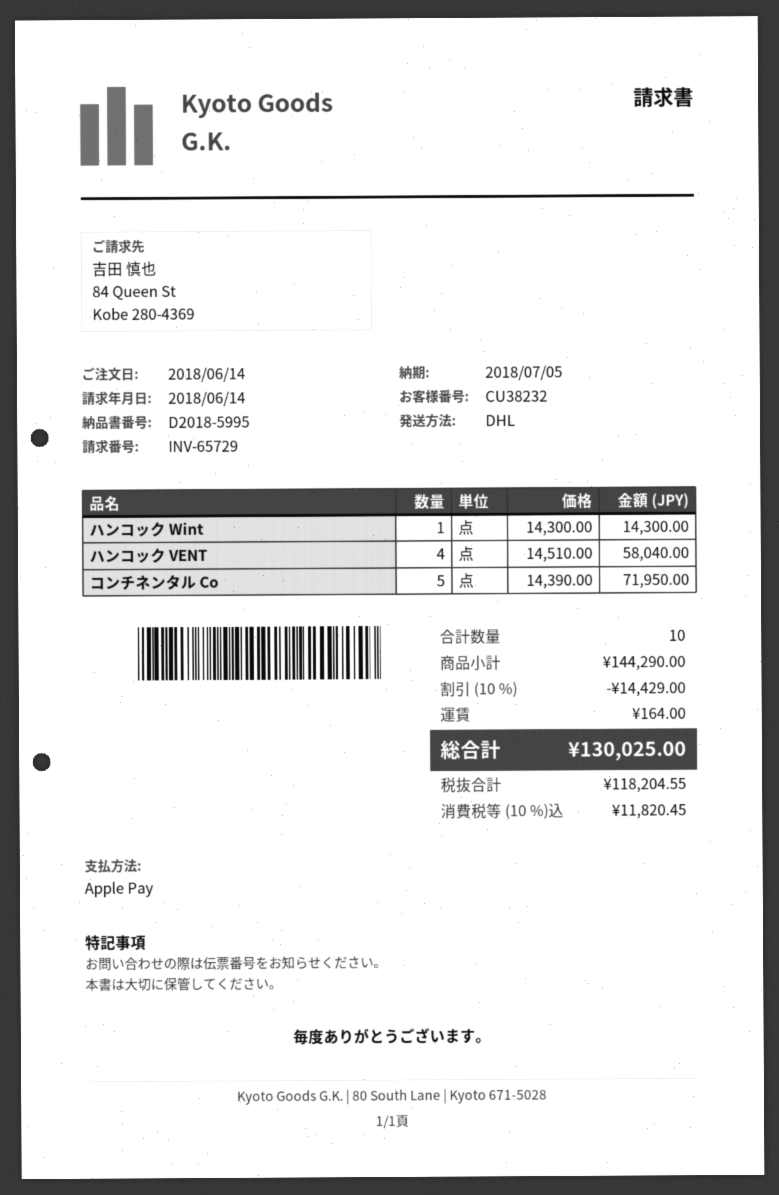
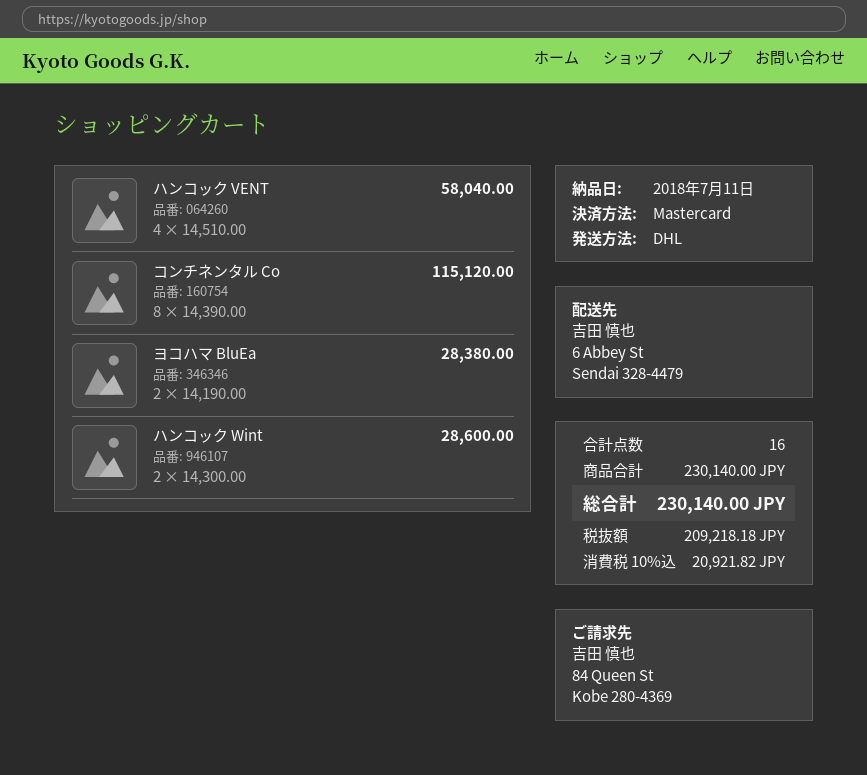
delivery date: 2018-07-05 -> 2018-07-11
payment method: Apple Pay -> Mastercard
ハンコック Wint: 1 x 14300.00 = 14300.00 -> 2 x 14300.00 = 28600.00
コンチネンタル Co: 5 x 14390.00 = 71950.00 -> 8 x 14390.00 = 115120.00
ヨコハマ BluEa: none -> 2 x 14190.00 = 28380.00
total quantity: 10 -> 16
subtotal: 144290.00 -> 230140.00
discount: 10% = 14429.00 -> none
shipping: 164.00 -> none
net: 118204.55 -> 209218.18
tax: 10% = 11820.45 -> 10% = 20921.82
total: 130025.00 -> 230140.00

